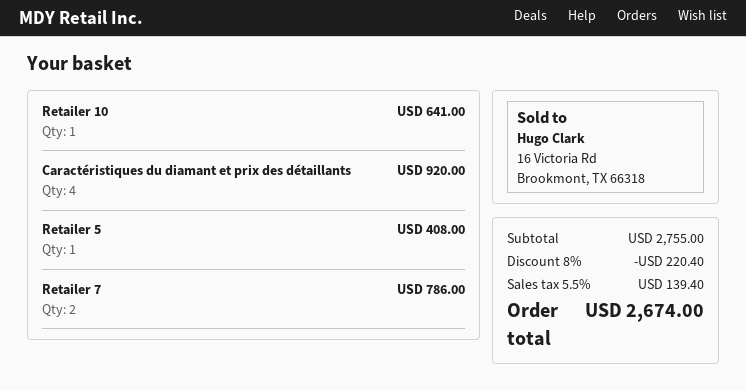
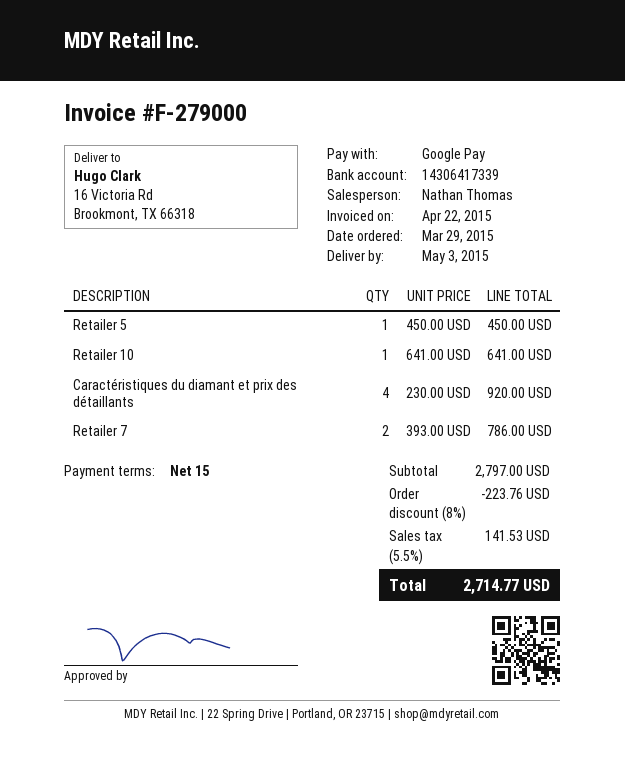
Retailer 5: 1 for 408.00 -> 1 for 450.00
subtotal: 2755.00 -> 2797.00
discount: 8% = 220.40 -> 8% = 223.76
tax: 5.5% = 139.40 -> 5.5% = 141.53
total: 2674.00 -> 2714.77

